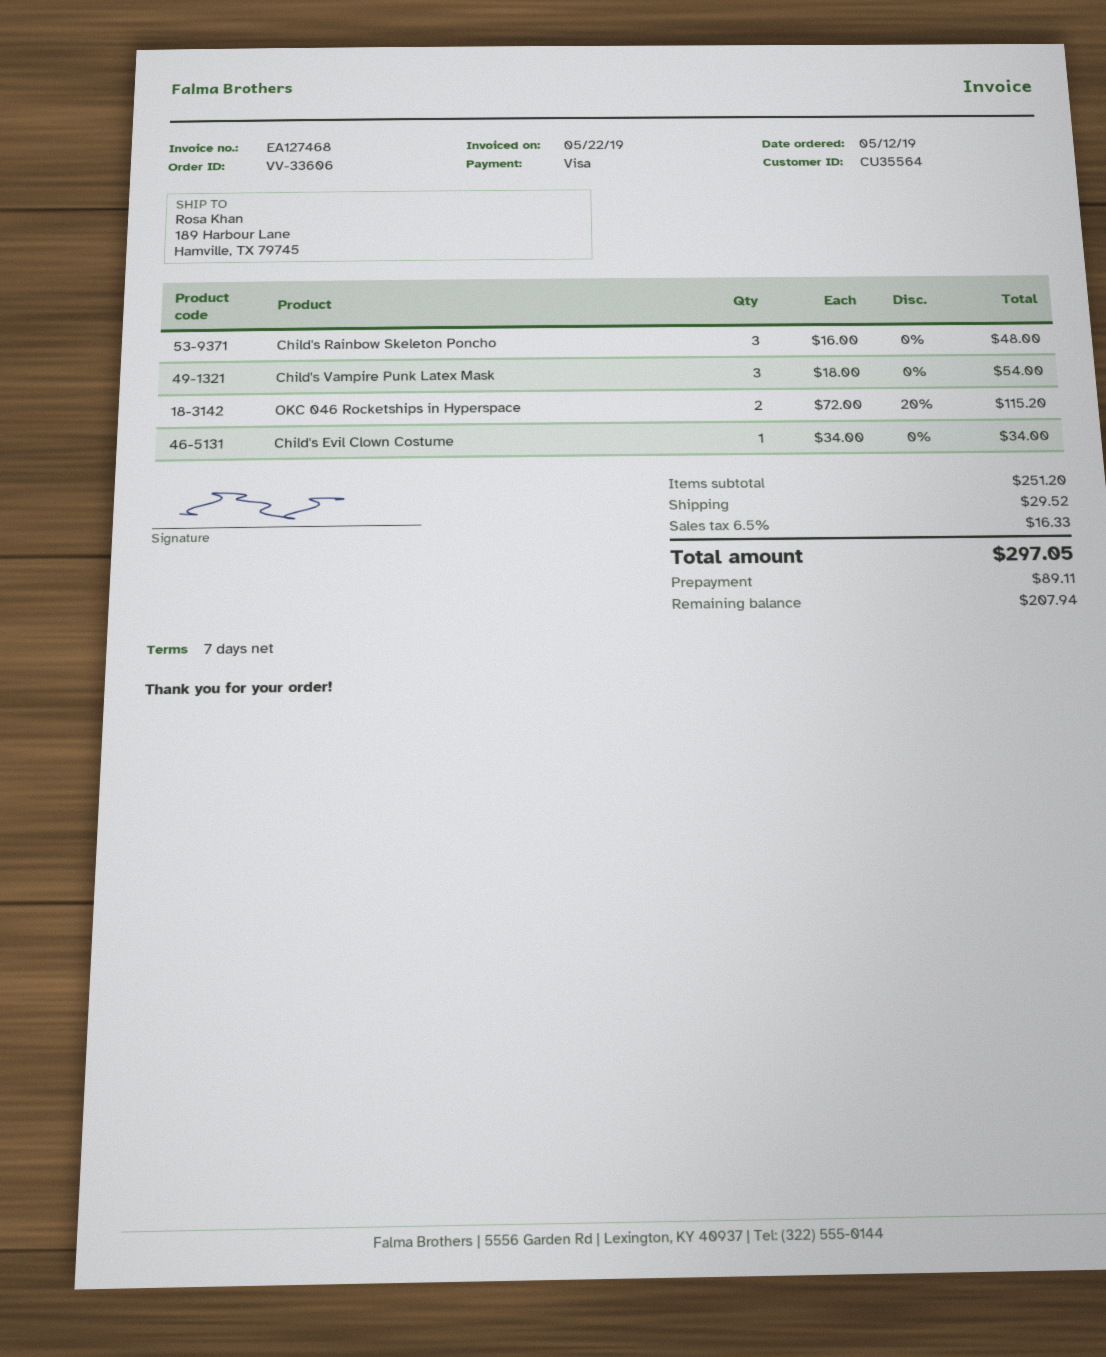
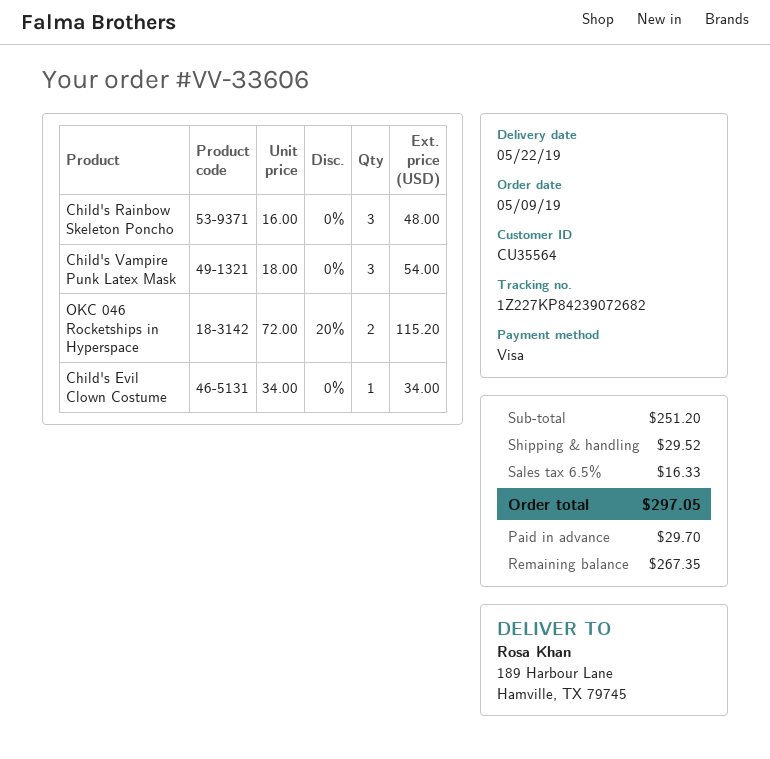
order date: 2019-05-12 -> 2019-05-09
deposit: 89.11 -> 29.70
balance: 207.94 -> 267.35

